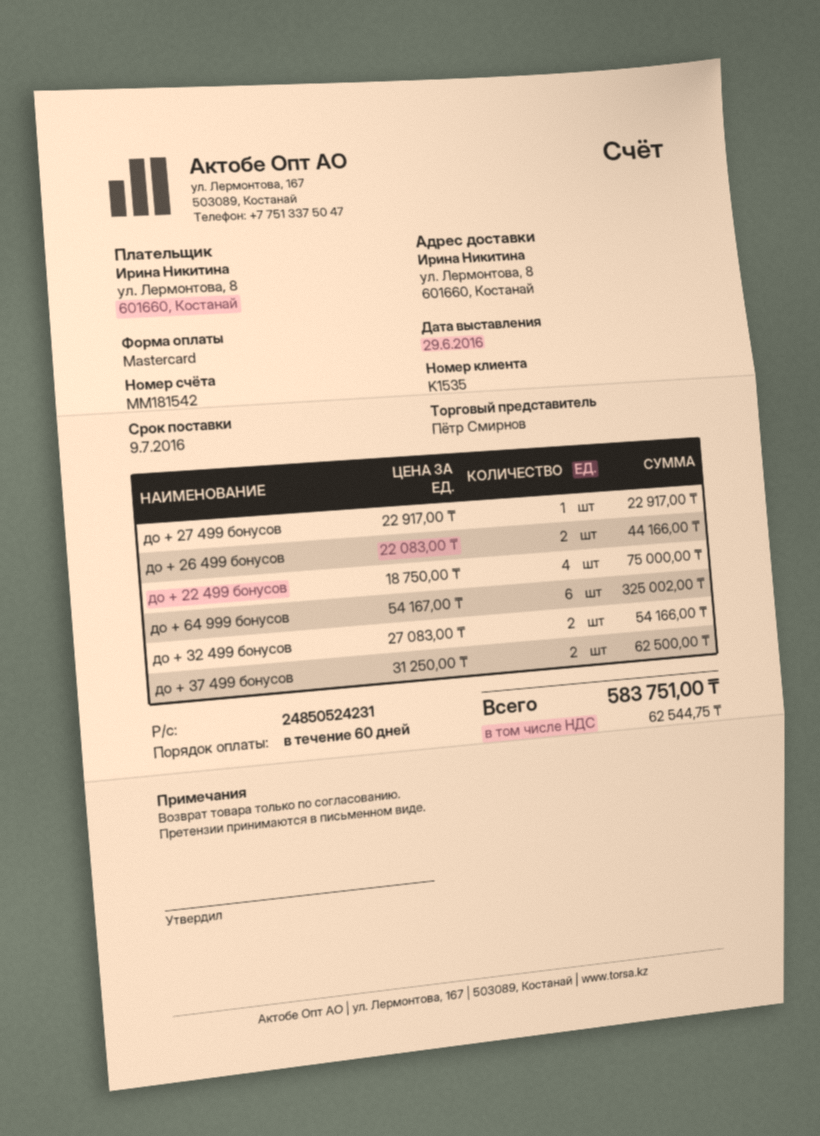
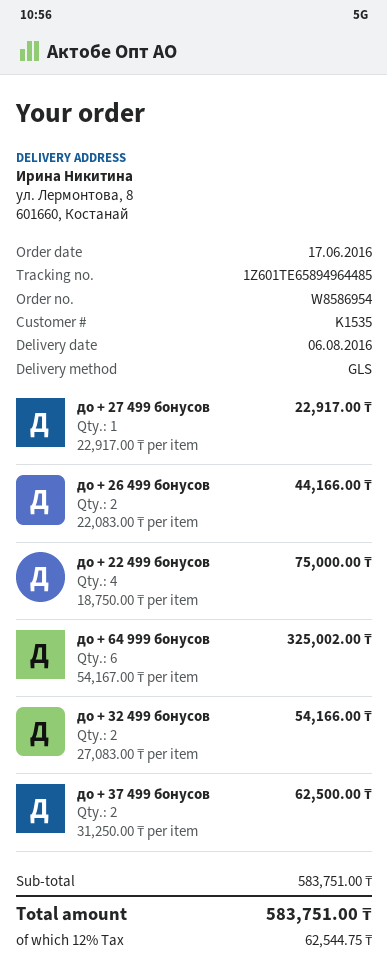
delivery date: 2016-07-09 -> 2016-08-06

